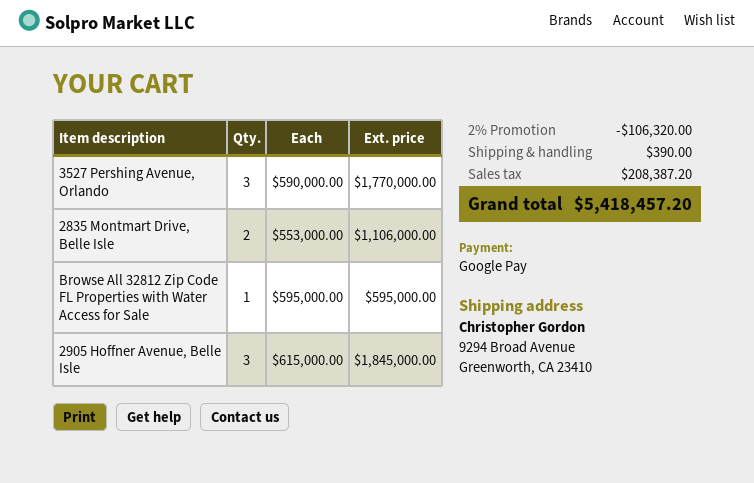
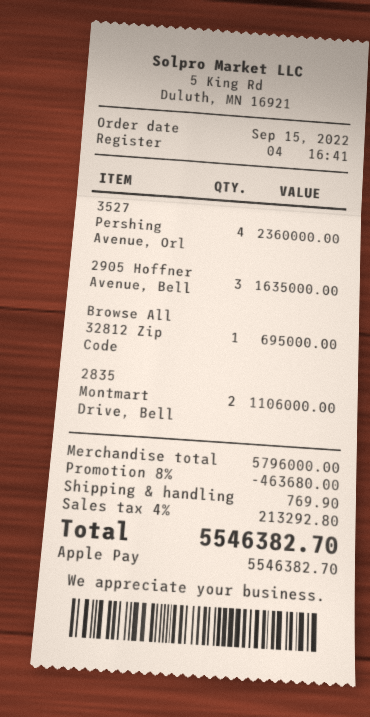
payment method: Google Pay -> Apple Pay
3527 Pershing Avenue, Orlando: 3 for 1770000.00 -> 4 for 2360000.00
Browse All 32812 Zip Code FL Properties with Water Access for Sale: 1 for 595000.00 -> 1 for 695000.00
2905 Hoffner Avenue, Belle Isle: 3 for 1845000.00 -> 3 for 1635000.00
discount: 2% = 106320.00 -> 8% = 463680.00
shipping: 390.00 -> 769.90
tax: 208387.20 -> 213292.80
total: 5418457.20 -> 5546382.70

